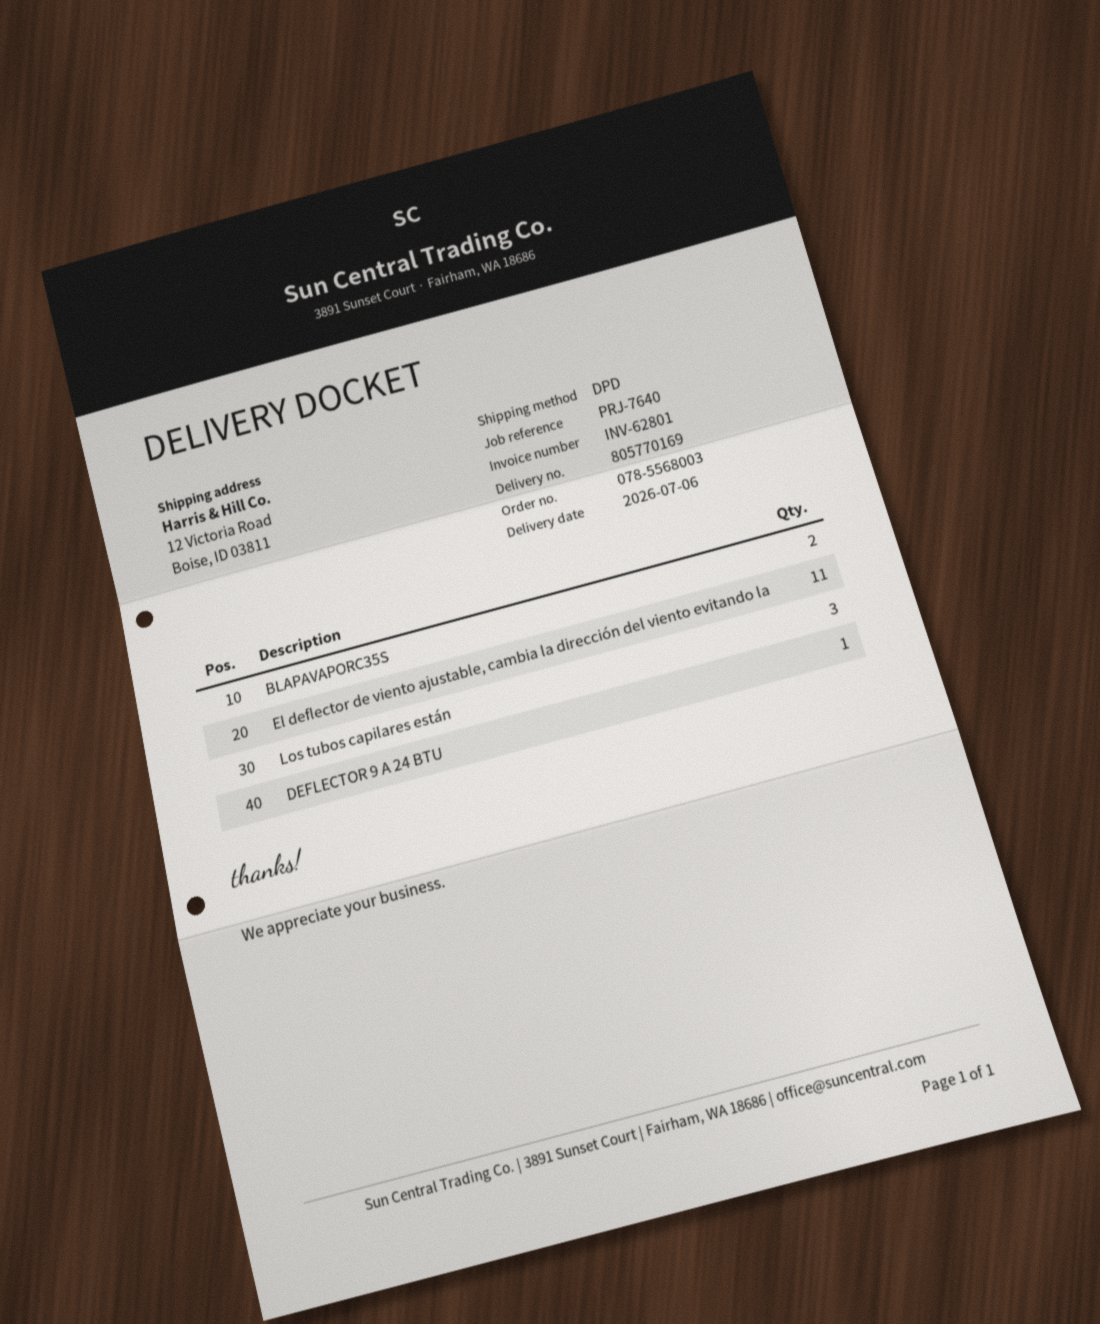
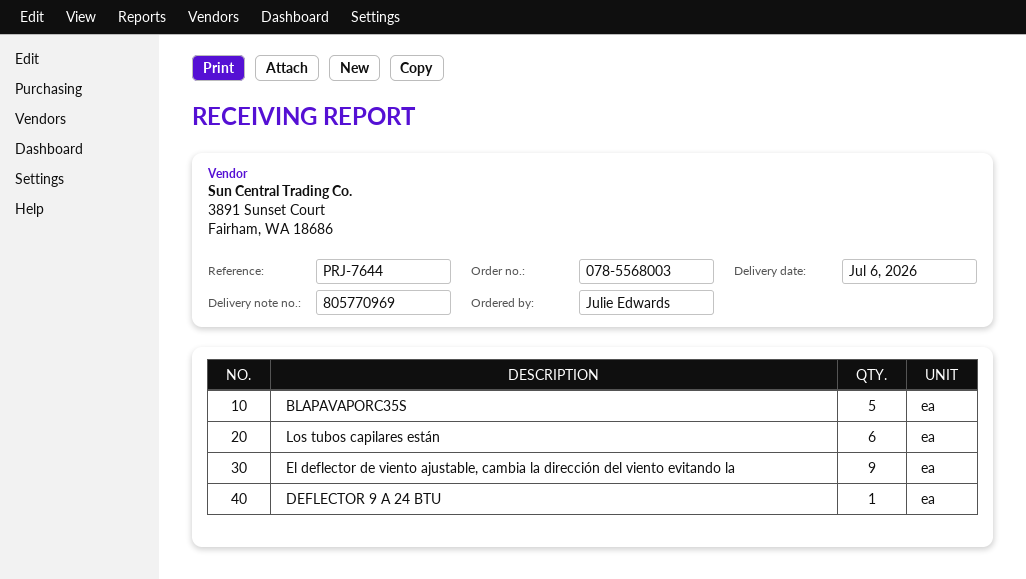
delivery note number: 805770169 -> 805770969
reference: PRJ-7640 -> PRJ-7644
BLAPAVAPORC35S: 2 -> 5
El deflector de viento ajustable, cambia la dirección del viento evitando la: 11 -> 9
Los tubos capilares están: 3 -> 6

